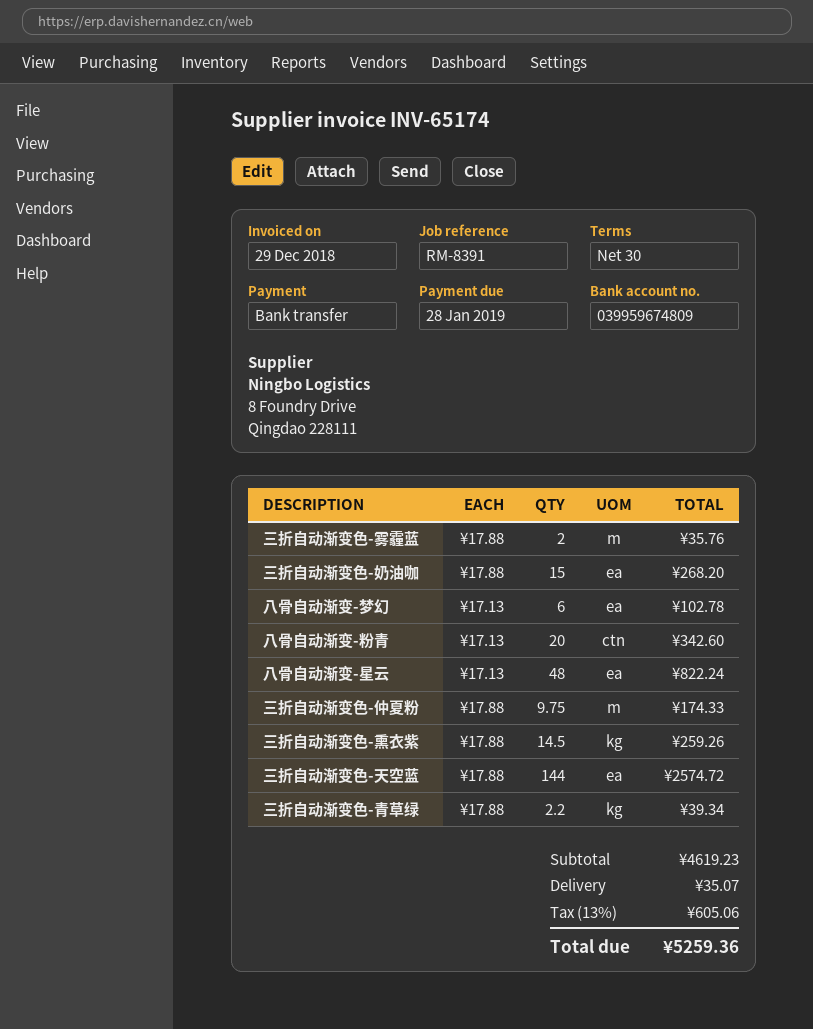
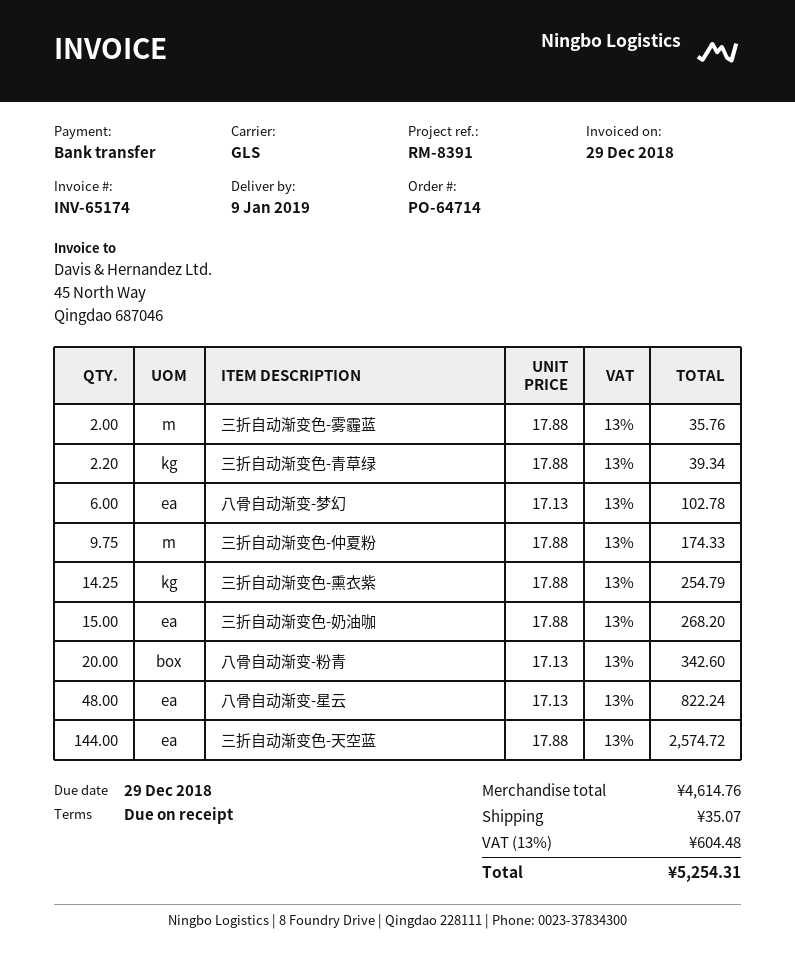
payment terms: 30 days -> on receipt
due date: 2019-01-28 -> 2018-12-29
三折自动渐变色-熏衣紫: 14.5 x 17.88 = 259.26 -> 14.25 x 17.88 = 254.79
subtotal: 4619.23 -> 4614.76
tax: 13% = 605.06 -> 13% = 604.48
total: 5259.36 -> 5254.31

